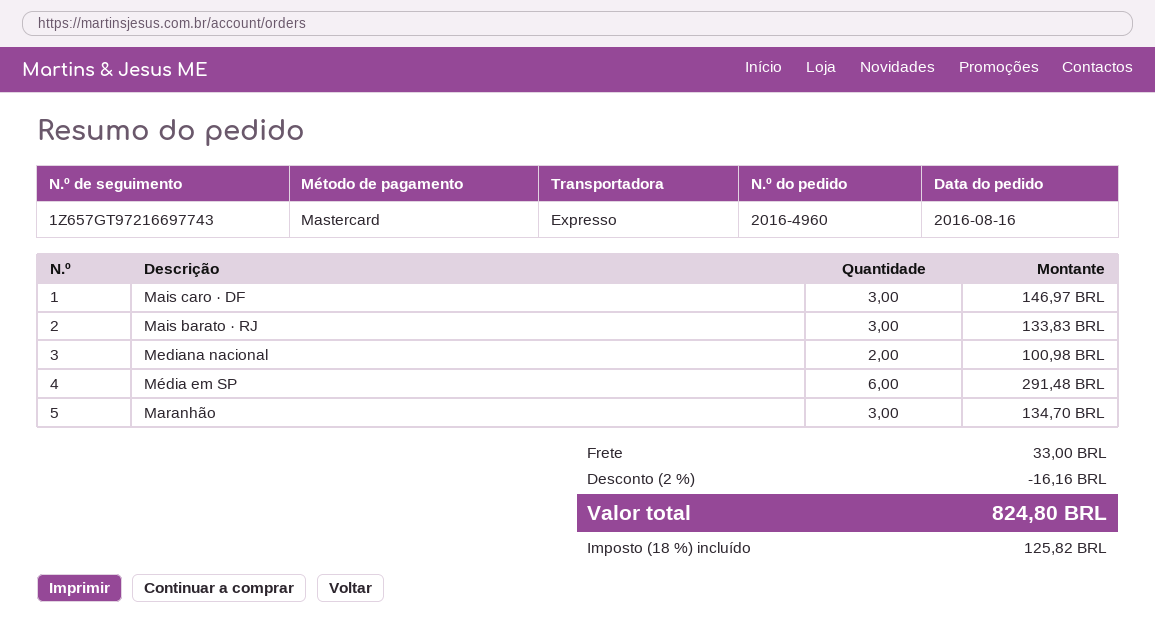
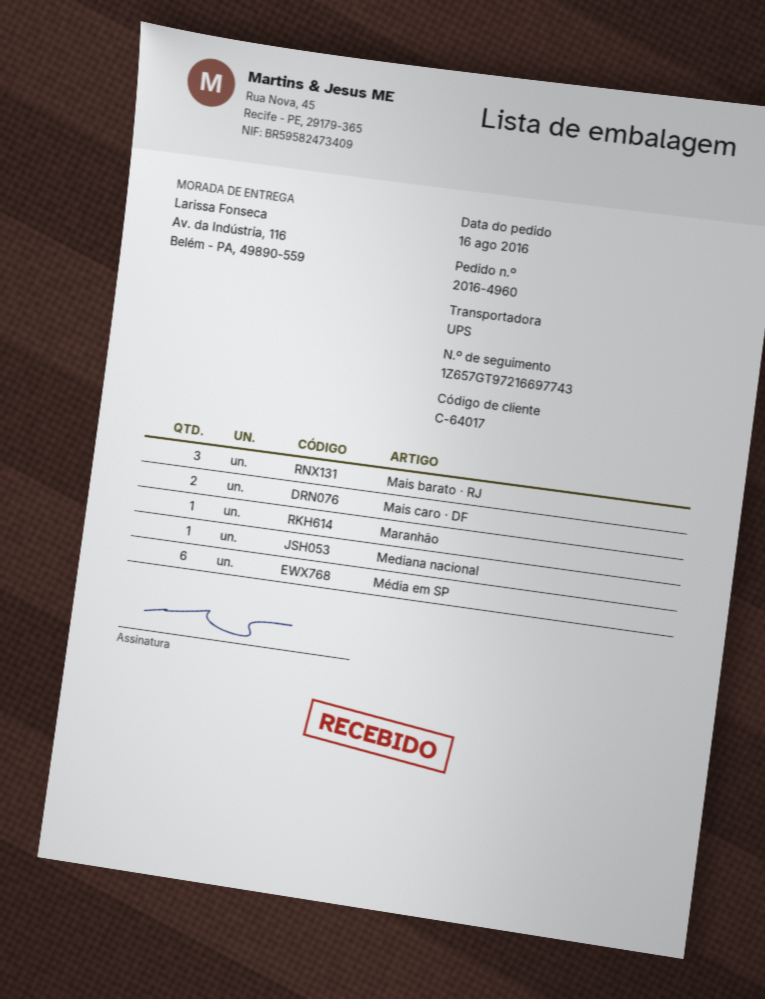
shipping method: express -> UPS
Mais caro · DF: 3 -> 2
Mediana nacional: 2 -> 1
Maranhão: 3 -> 1

